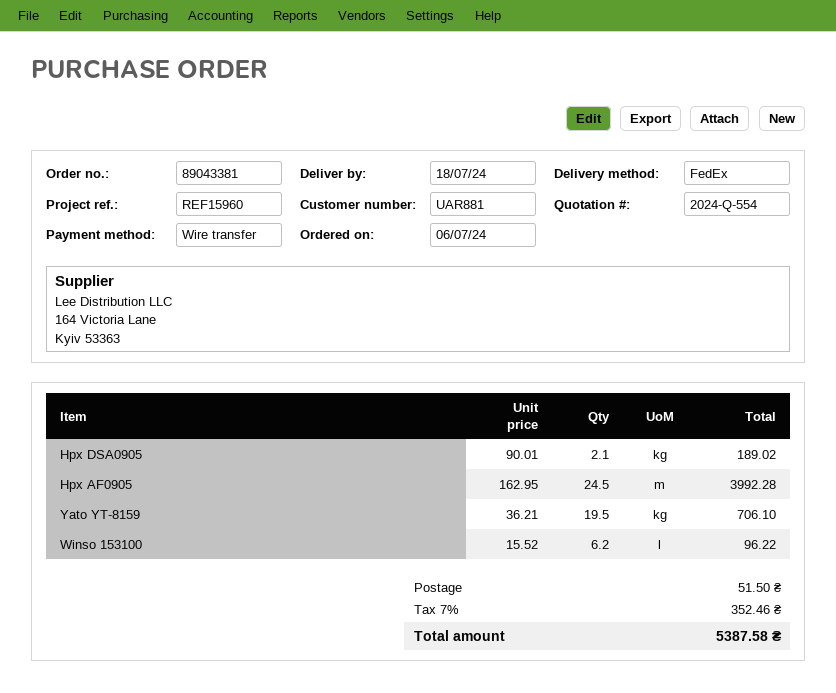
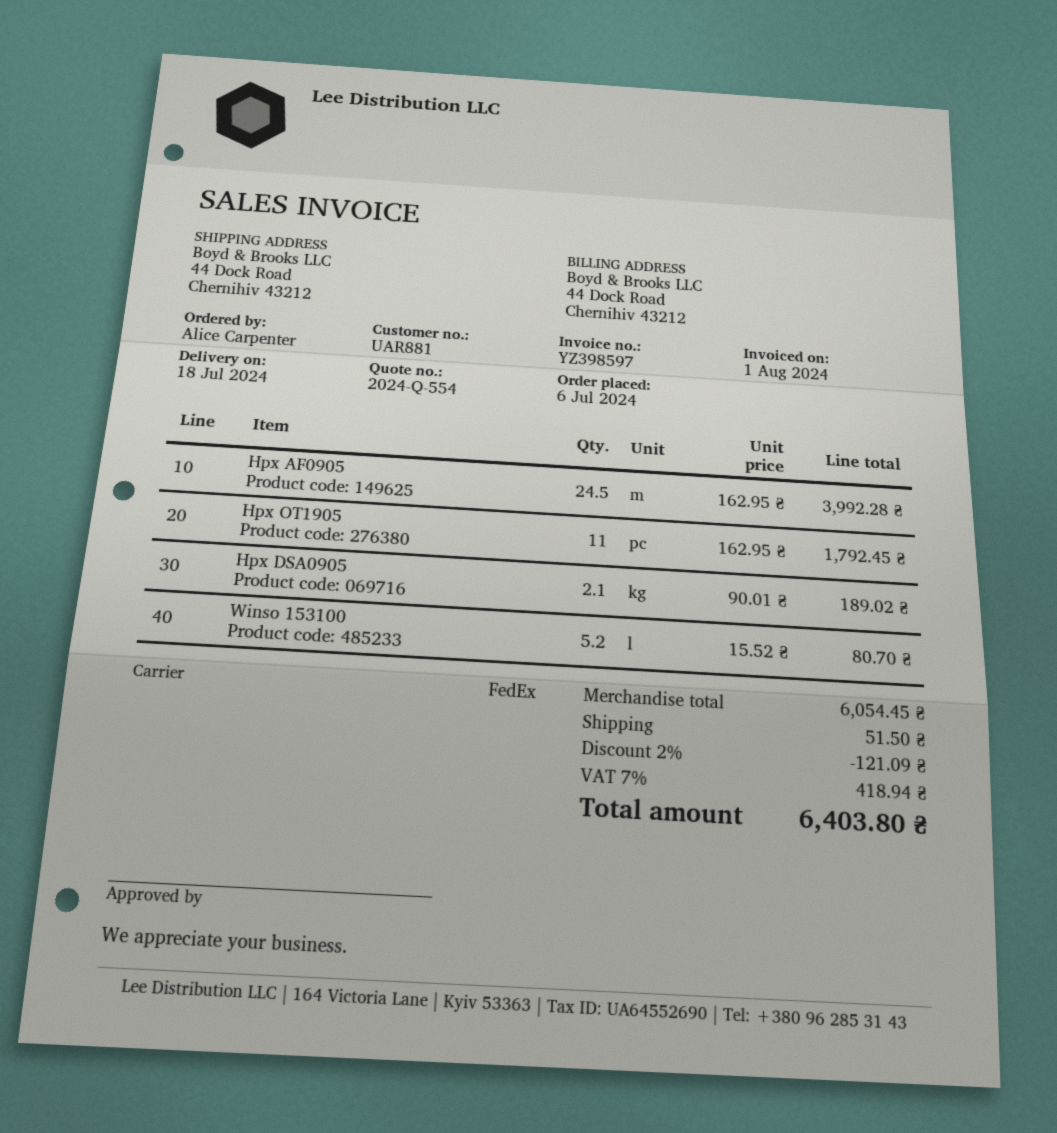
Yato YT-8159: 19.5 x 36.21 = 706.10 -> none
Winso 153100: 6.2 x 15.52 = 96.22 -> 5.2 x 15.52 = 80.70
Hpx OT1905: none -> 11 x 162.95 = 1792.45
discount: none -> 2% = 121.09
tax: 7% = 352.46 -> 7% = 418.94
total: 5387.58 -> 6403.80

